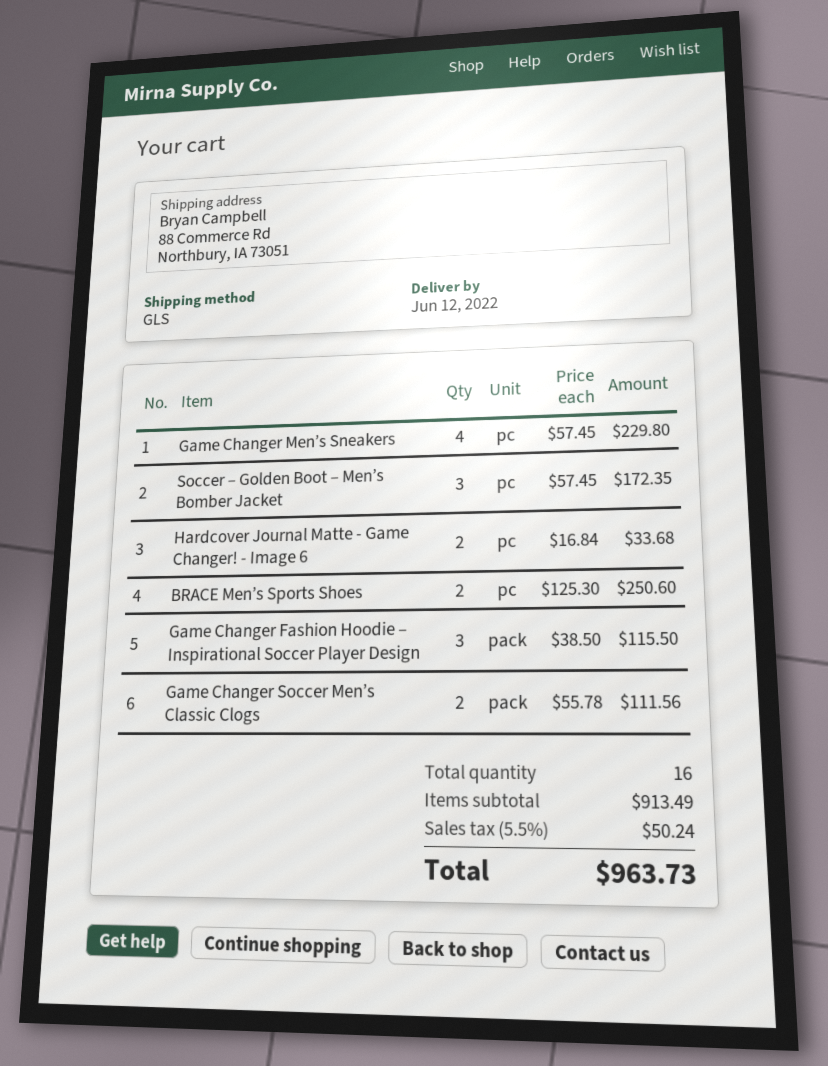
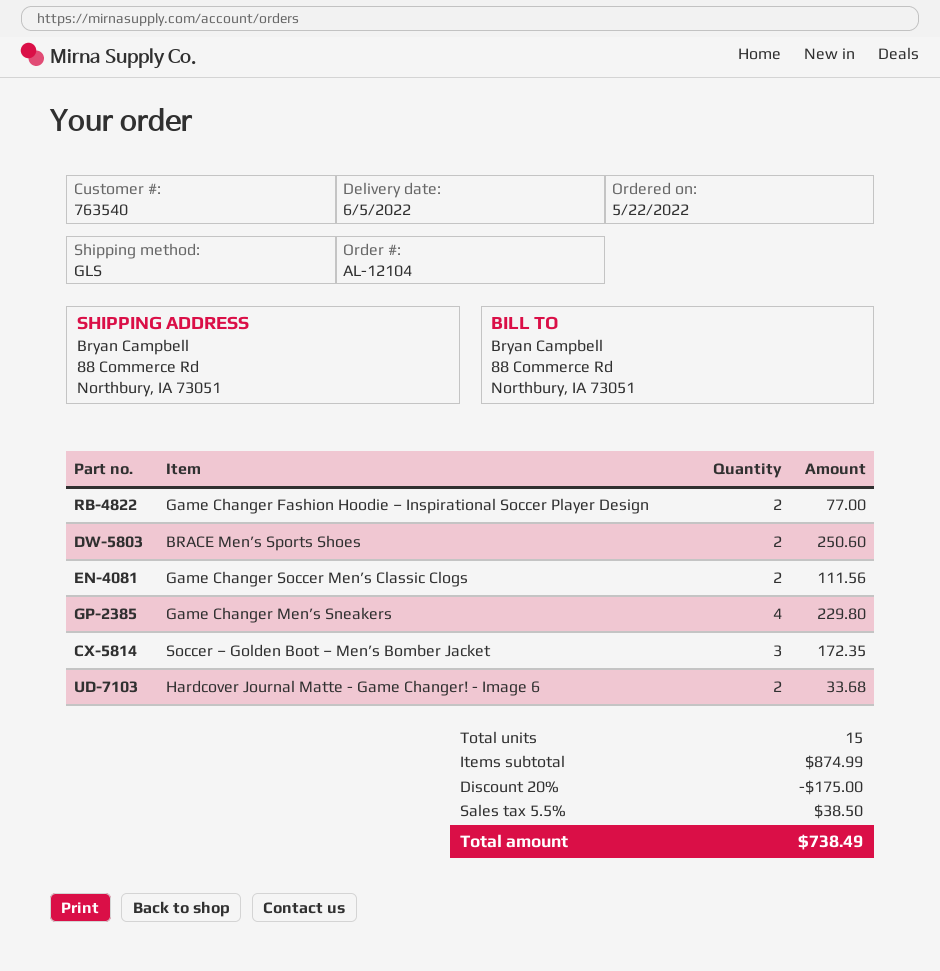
delivery date: 2022-06-12 -> 2022-06-05
Game Changer Fashion Hoodie – Inspirational Soccer Player Design: 3 for 115.50 -> 2 for 77.00
total quantity: 16 -> 15
subtotal: 913.49 -> 874.99
discount: none -> 20% = 175.00
tax: 5.5% = 50.24 -> 5.5% = 38.50
total: 963.73 -> 738.49

